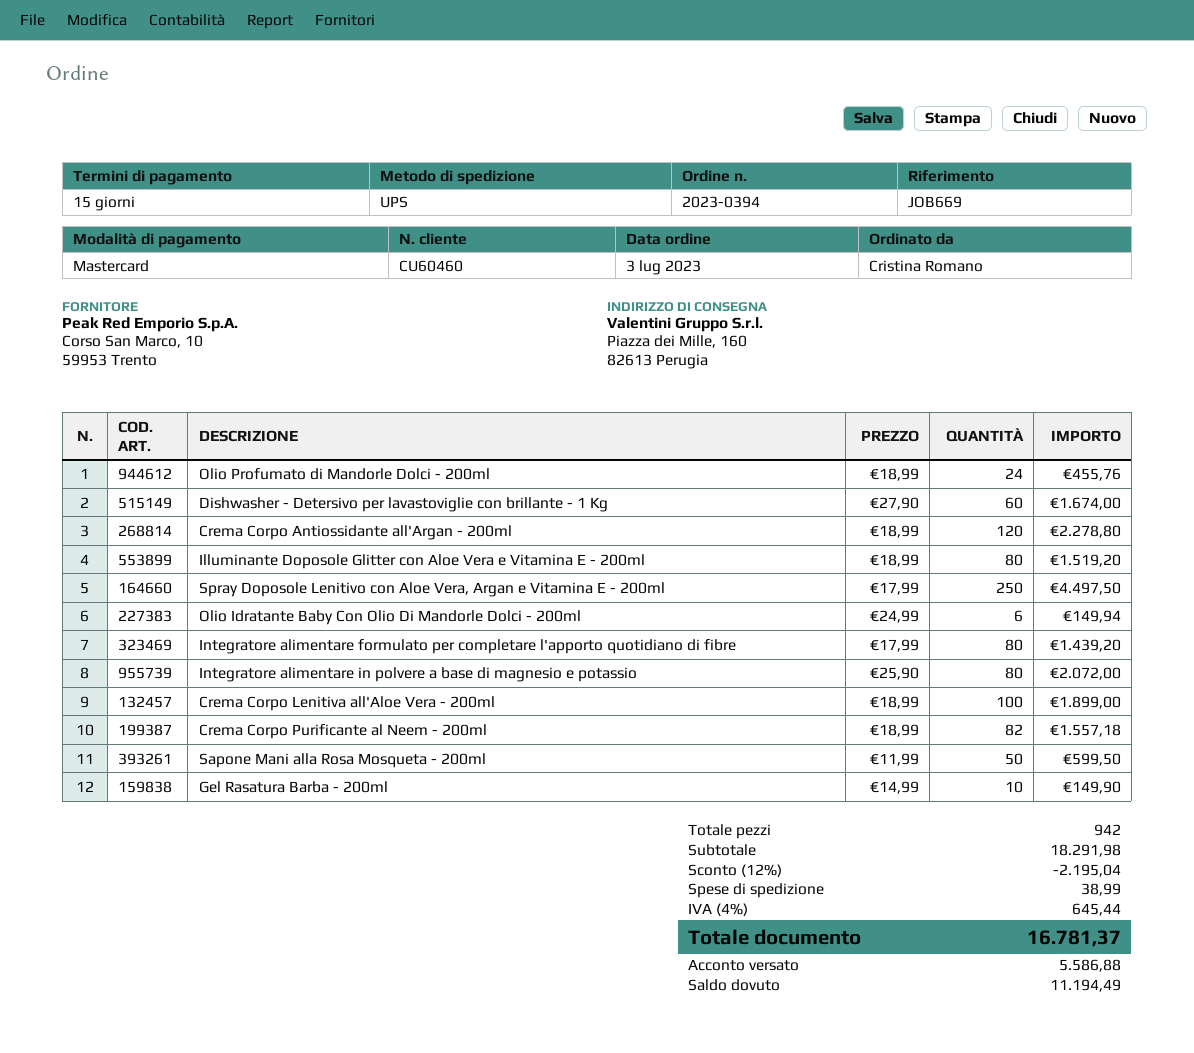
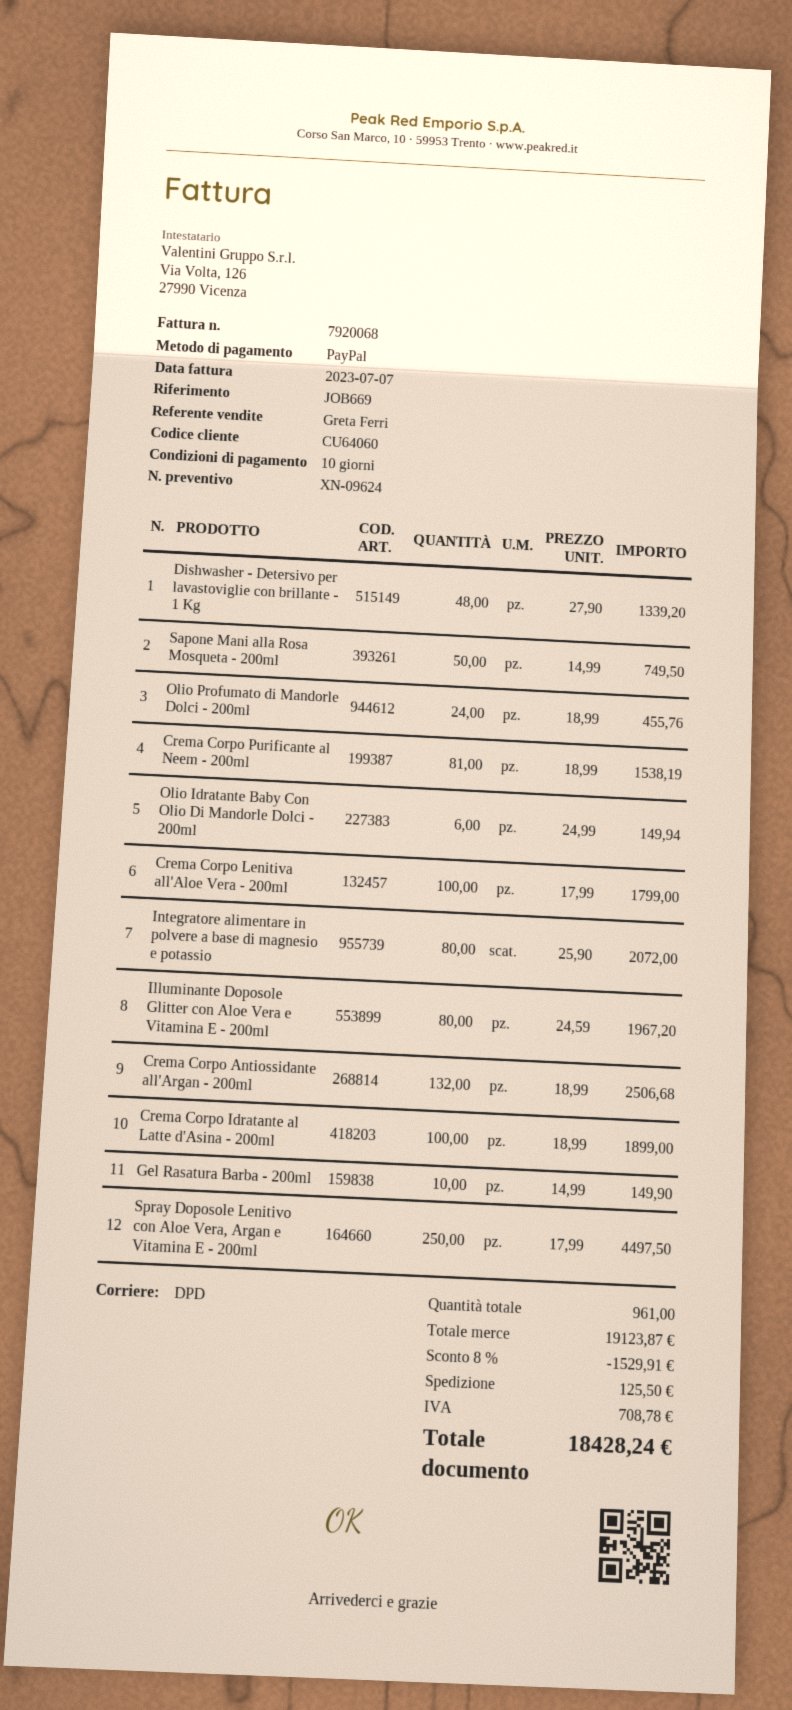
payment terms: 15 days -> 10 days
customer number: CU60460 -> CU64060
payment method: Mastercard -> PayPal
shipping method: UPS -> DPD
Dishwasher - Detersivo per lavastoviglie con brillante - 1 Kg: 60 x 27.90 = 1674.00 -> 48 x 27.90 = 1339.20
Crema Corpo Antiossidante all'Argan - 200ml: 120 x 18.99 = 2278.80 -> 132 x 18.99 = 2506.68
Illuminante Doposole Glitter con Aloe Vera e Vitamina E - 200ml: 80 x 18.99 = 1519.20 -> 80 x 24.59 = 1967.20
Integratore alimentare formulato per completare l'apporto quotidiano di fibre: 80 x 17.99 = 1439.20 -> none
Crema Corpo Lenitiva all'Aloe Vera - 200ml: 100 x 18.99 = 1899.00 -> 100 x 17.99 = 1799.00
Crema Corpo Purificante al Neem - 200ml: 82 x 18.99 = 1557.18 -> 81 x 18.99 = 1538.19
Sapone Mani alla Rosa Mosqueta - 200ml: 50 x 11.99 = 599.50 -> 50 x 14.99 = 749.50
Crema Corpo Idratante al Latte d'Asina - 200ml: none -> 100 x 18.99 = 1899.00
total quantity: 942 -> 961
subtotal: 18291.98 -> 19123.87
discount: 12% = 2195.04 -> 8% = 1529.91
shipping: 38.99 -> 125.50
tax: 645.44 -> 708.78
total: 16781.37 -> 18428.24

